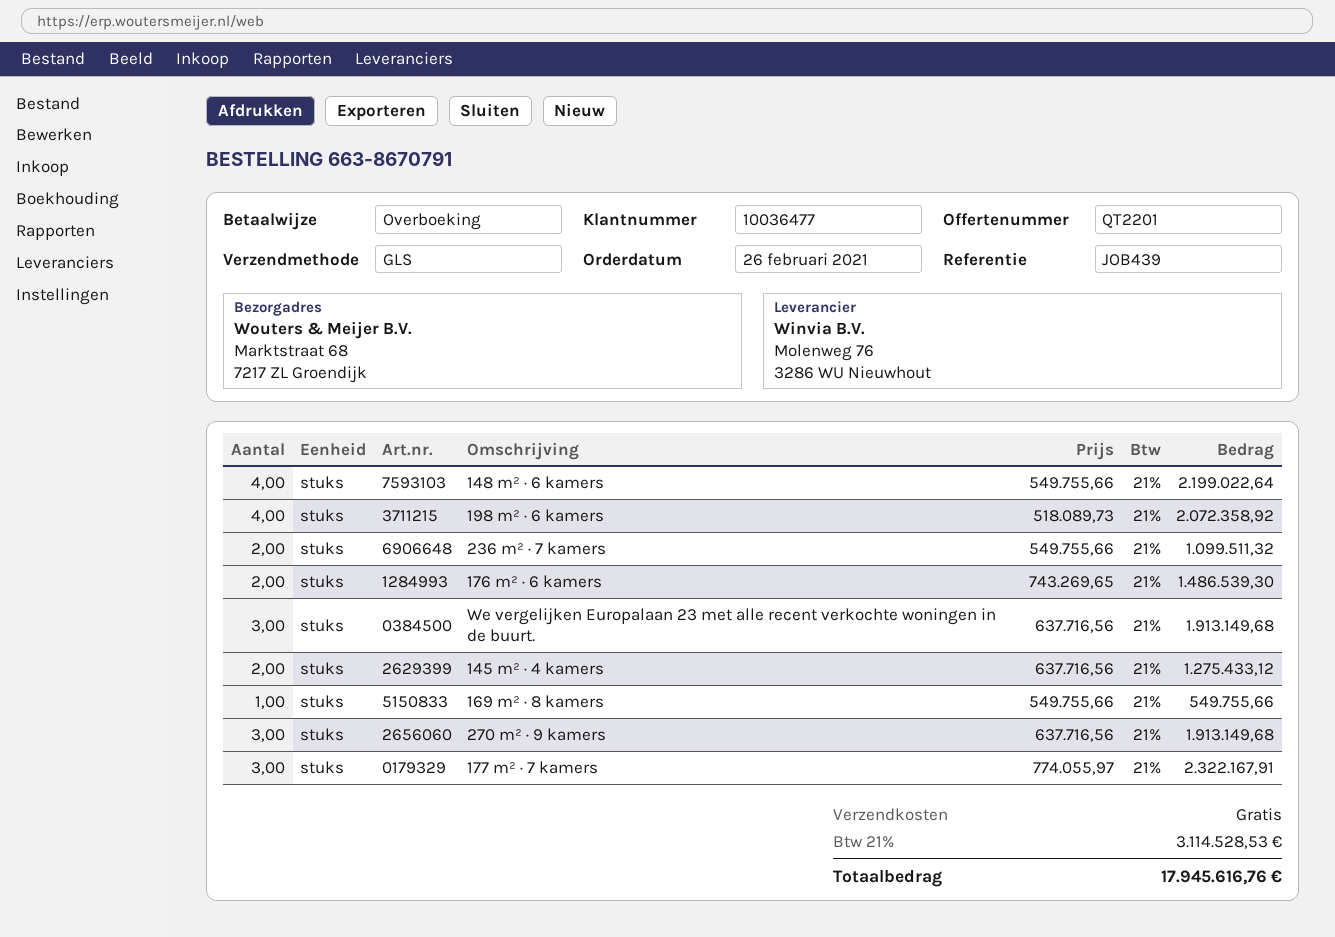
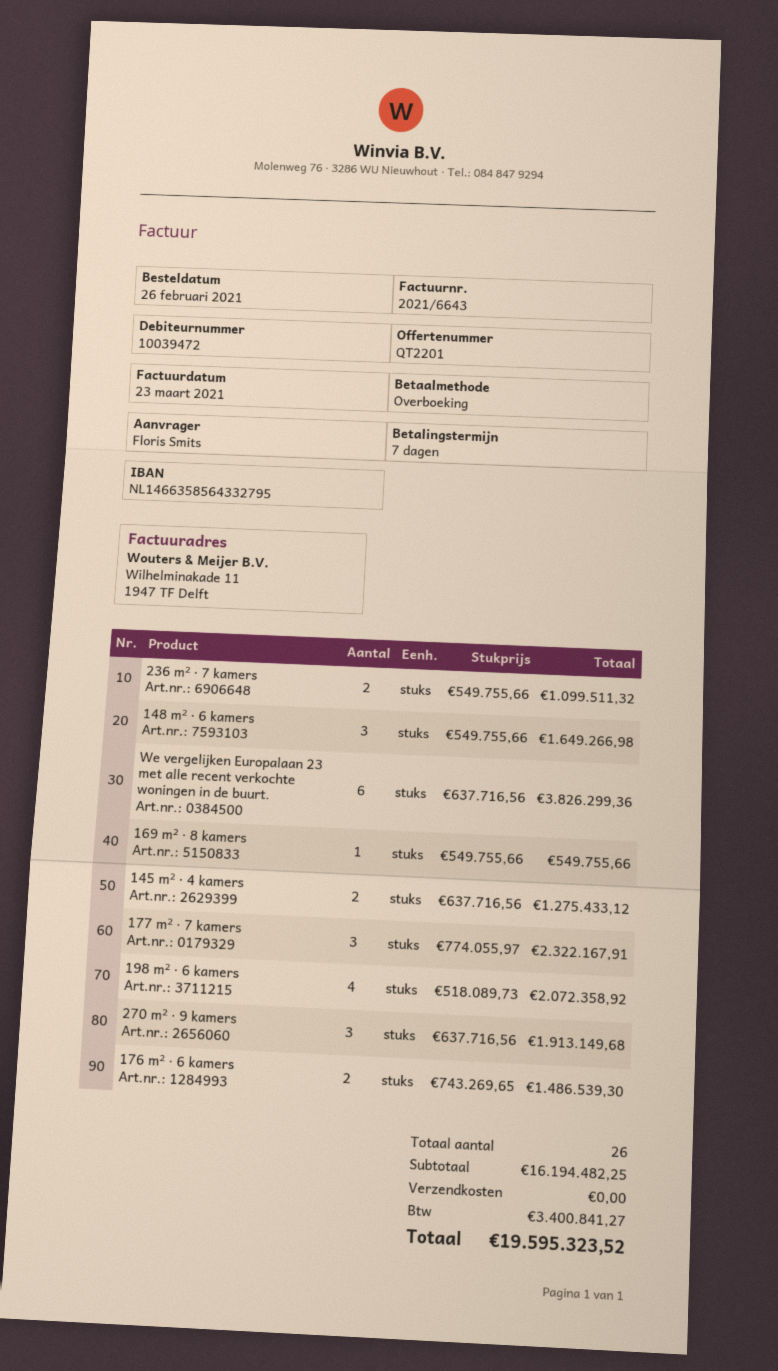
customer number: 10036477 -> 10039472
148 m² · 6 kamers: 4 x 549755.66 = 2199022.64 -> 3 x 549755.66 = 1649266.98
We vergelijken Europalaan 23 met alle recent verkochte woningen in de buurt.: 3 x 637716.56 = 1913149.68 -> 6 x 637716.56 = 3826299.36
tax: 3114528.53 -> 3400841.27
total: 17945616.76 -> 19595323.52

